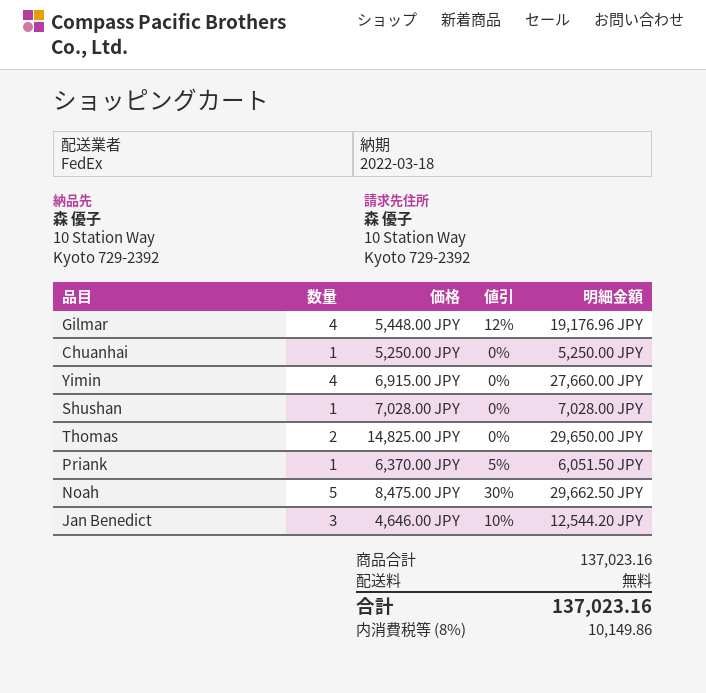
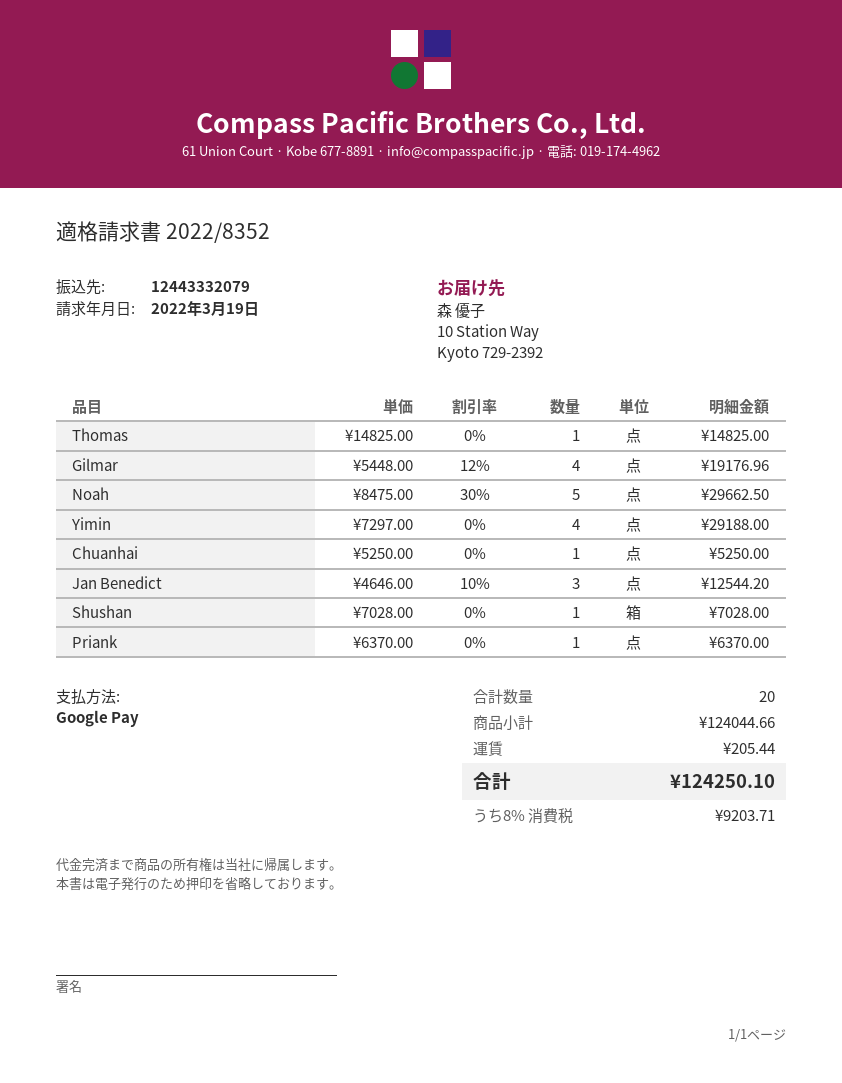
Yimin: 4 x 6915.00 = 27660.00 -> 4 x 7297.00 = 29188.00
Thomas: 2 x 14825.00 = 29650.00 -> 1 x 14825.00 = 14825.00
Priank: 1 x 6370.00 - 5% = 6051.50 -> 1 x 6370.00 = 6370.00
subtotal: 137023.16 -> 124044.66
shipping: 0.00 -> 205.44
tax: 8% = 10149.86 -> 8% = 9203.71
total: 137023.16 -> 124250.10

